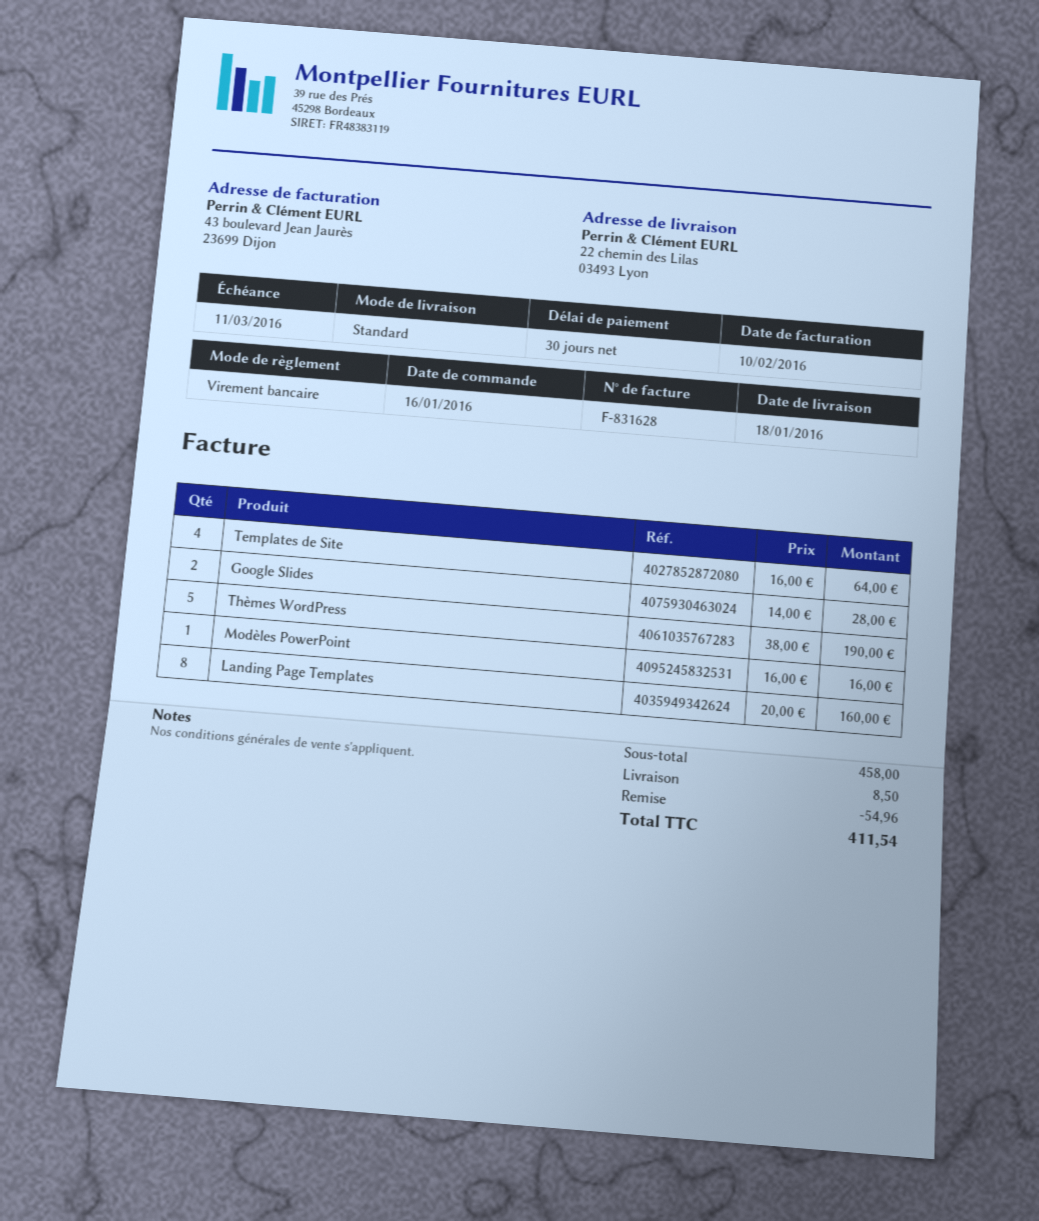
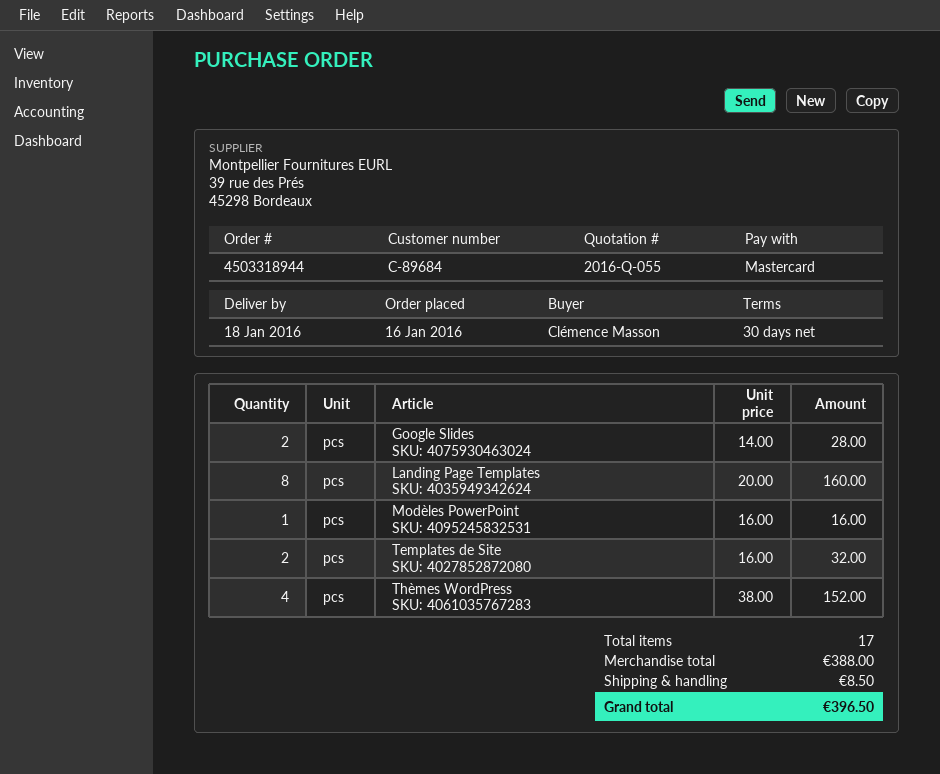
payment method: bank transfer -> Mastercard
Templates de Site: 4 x 16.00 = 64.00 -> 2 x 16.00 = 32.00
Thèmes WordPress: 5 x 38.00 = 190.00 -> 4 x 38.00 = 152.00
subtotal: 458.00 -> 388.00
discount: 54.96 -> none
total: 411.54 -> 396.50

